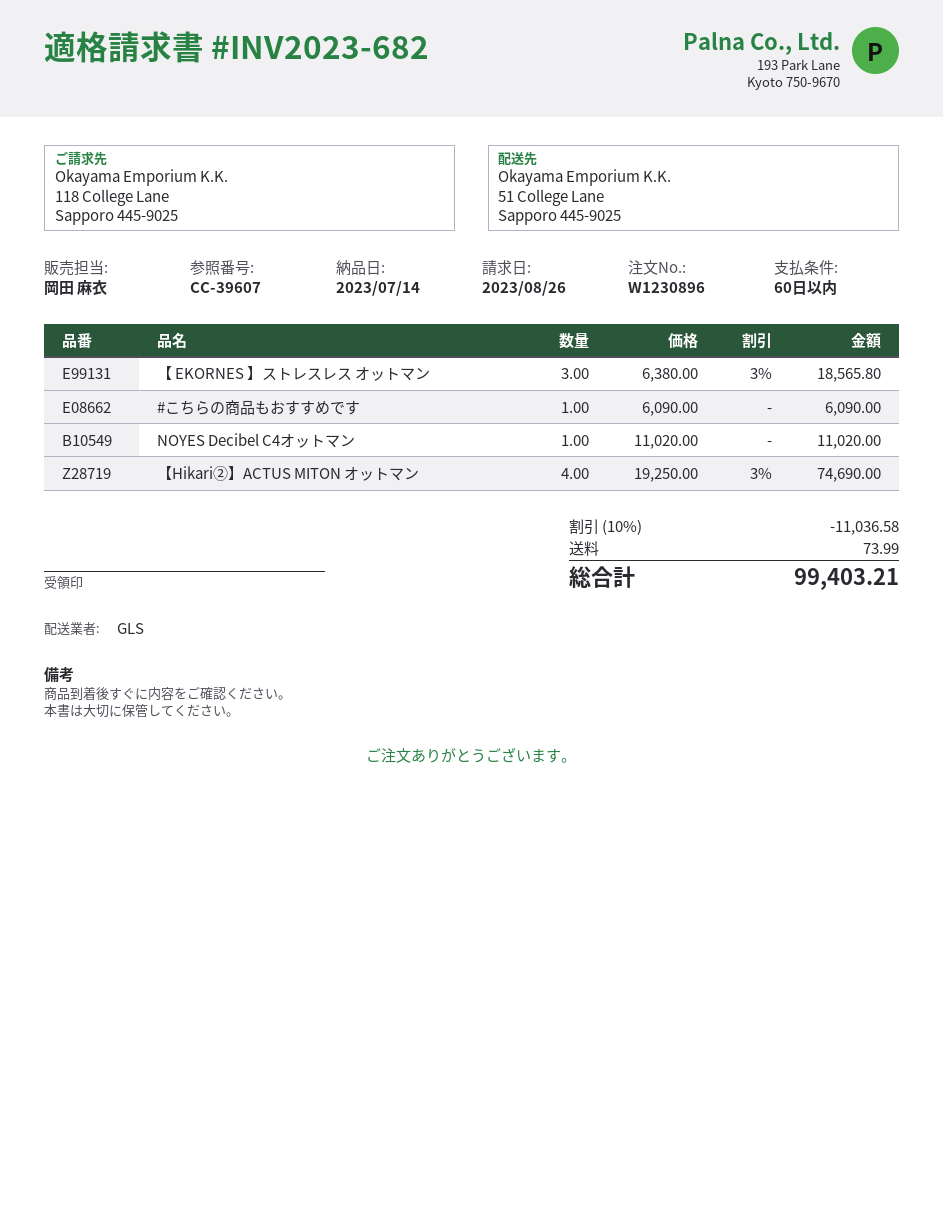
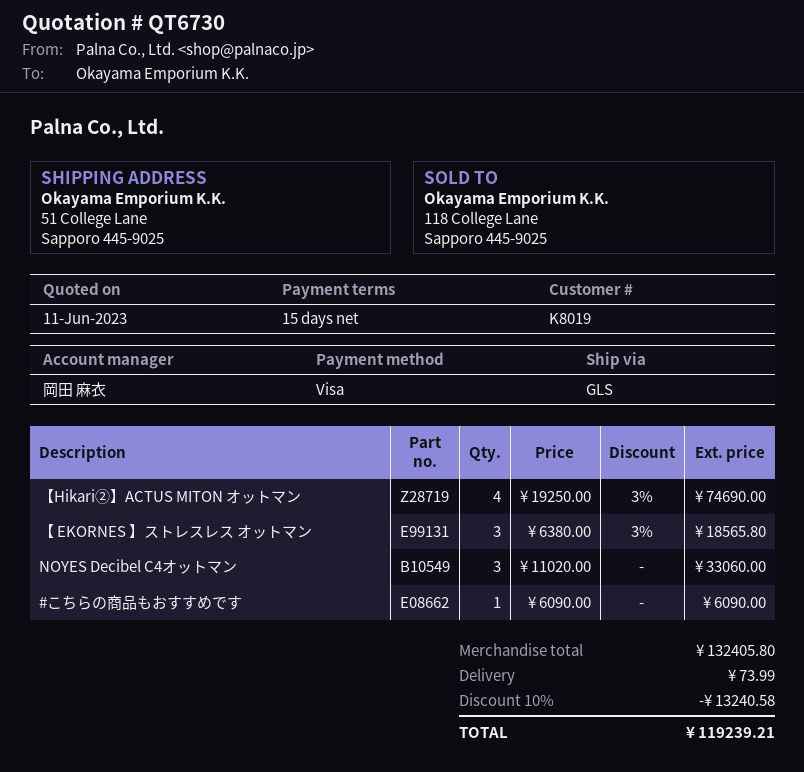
payment terms: 60 days -> 15 days
NOYES Decibel C4オットマン: 1 x 11020.00 = 11020.00 -> 3 x 11020.00 = 33060.00
discount: 10% = 11036.58 -> 10% = 13240.58
total: 99403.21 -> 119239.21

